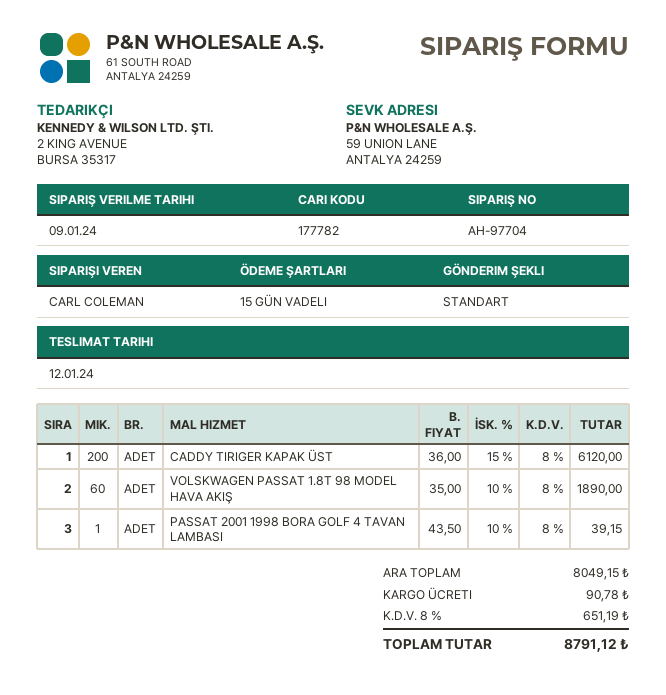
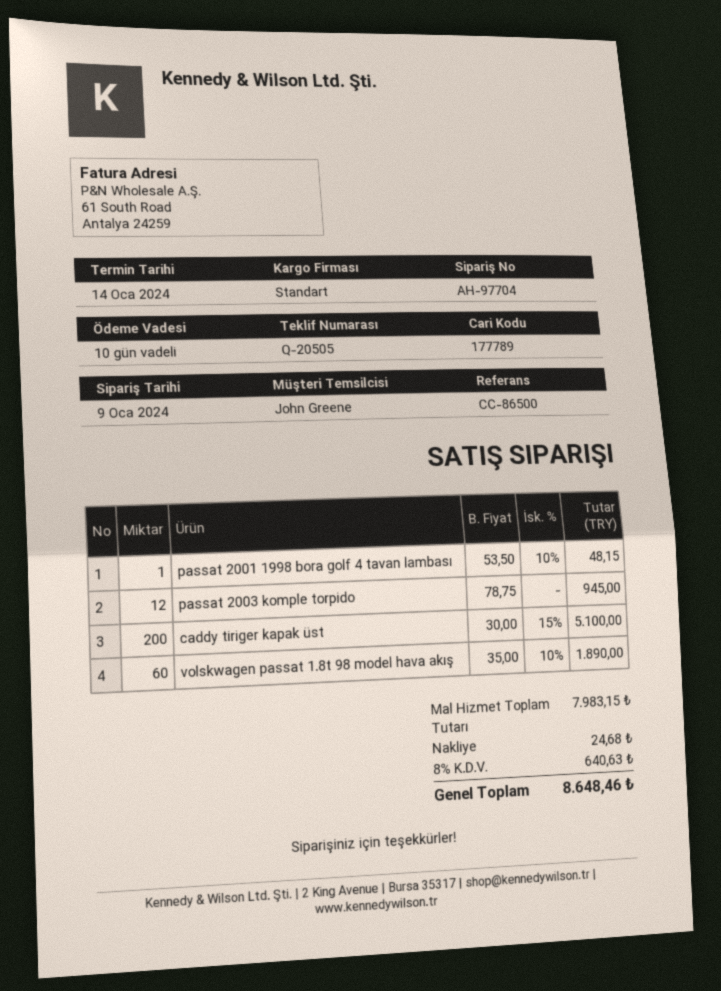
delivery date: 2024-01-12 -> 2024-01-14
payment terms: 15 days -> 10 days
customer number: 177782 -> 177789
CADDY TIRIGER KAPAK ÜST: 200 x 36.00 - 15% = 6120.00 -> 200 x 30.00 - 15% = 5100.00
PASSAT 2001 1998 BORA GOLF 4 TAVAN LAMBASI: 1 x 43.50 - 10% = 39.15 -> 1 x 53.50 - 10% = 48.15
passat 2003 komple torpido: none -> 12 x 78.75 = 945.00
subtotal: 8049.15 -> 7983.15
shipping: 90.78 -> 24.68
tax: 8% = 651.19 -> 8% = 640.63
total: 8791.12 -> 8648.46

